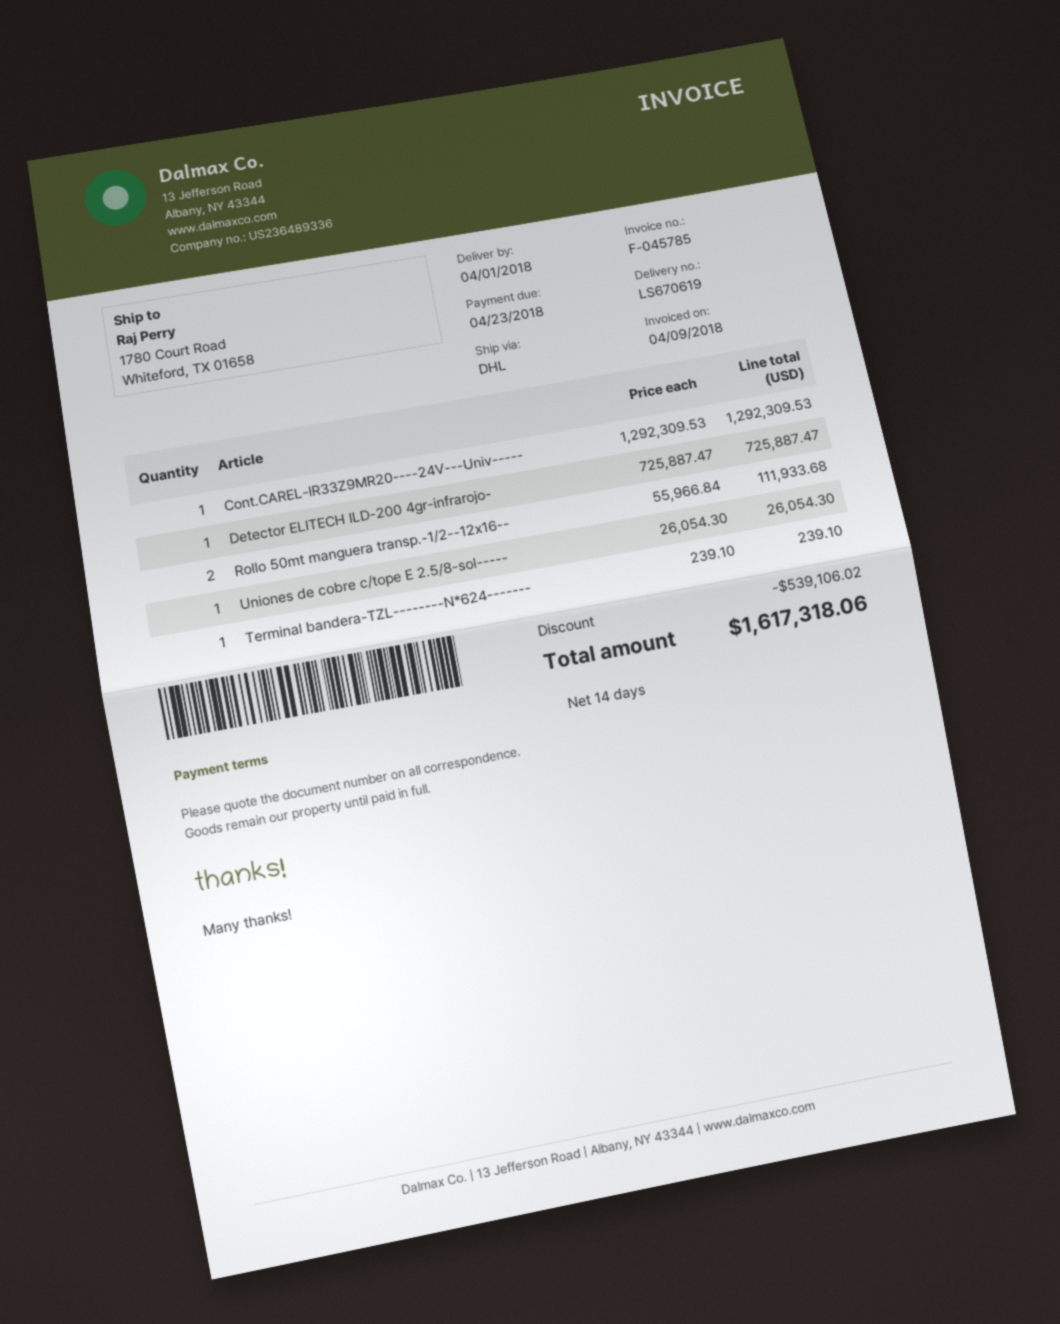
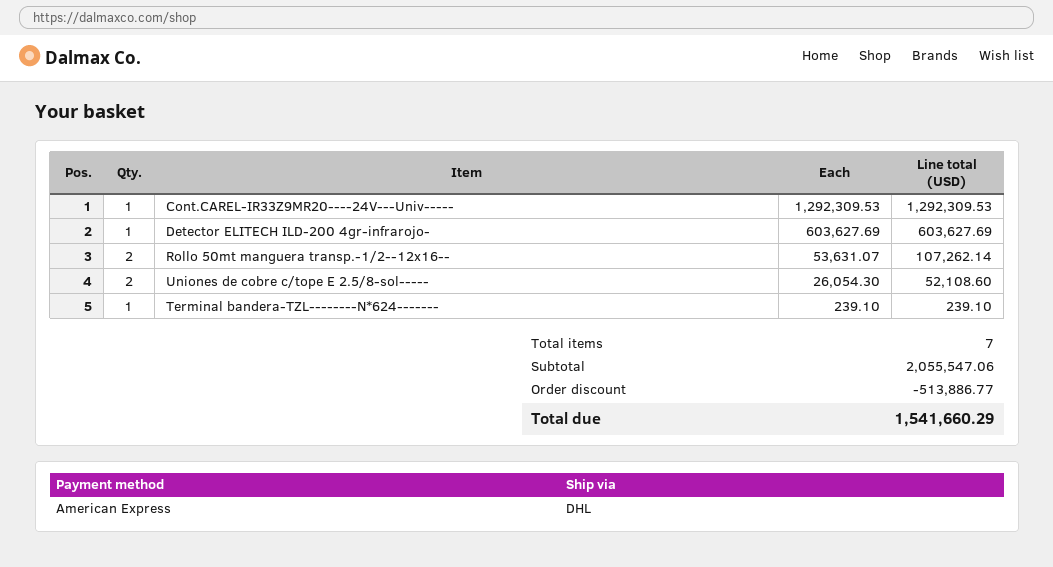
Detector ELITECH ILD-200 4gr-infrarojo-: 1 x 725887.47 = 725887.47 -> 1 x 603627.69 = 603627.69
Rollo 50mt manguera transp.-1/2--12x16--: 2 x 55966.84 = 111933.68 -> 2 x 53631.07 = 107262.14
Uniones de cobre c/tope E 2.5/8-sol-----: 1 x 26054.30 = 26054.30 -> 2 x 26054.30 = 52108.60
discount: 539106.02 -> 513886.77
total: 1617318.06 -> 1541660.29

